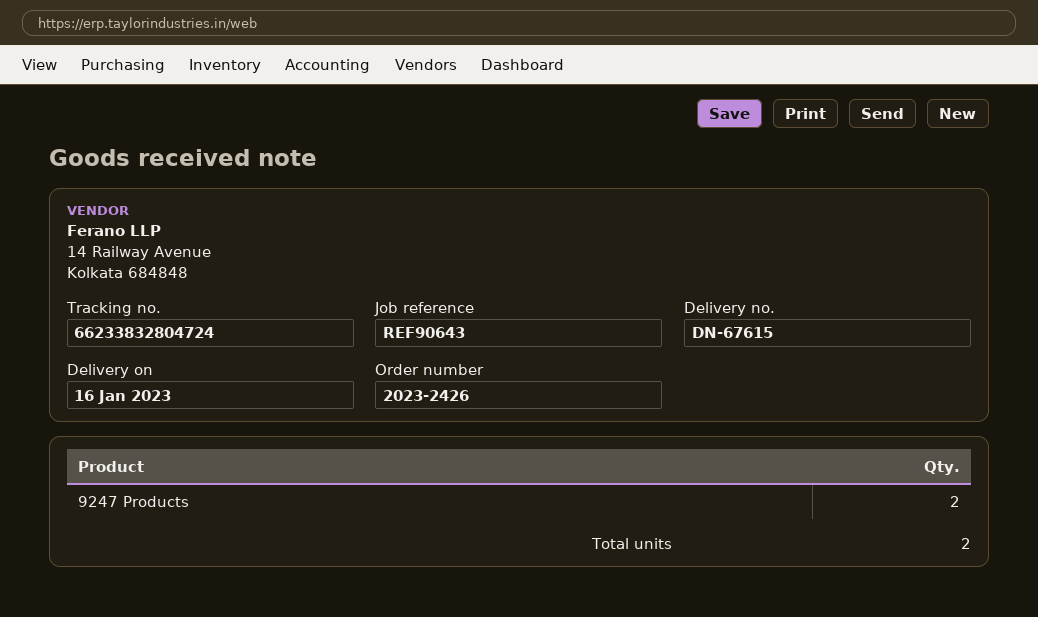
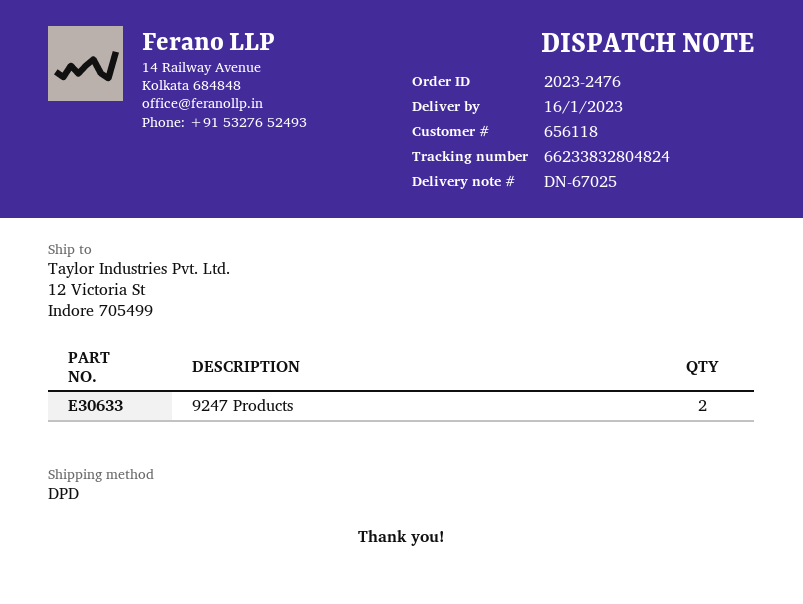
order number: 2023-2426 -> 2023-2476
delivery note number: DN-67615 -> DN-67025
tracking number: 66233832804724 -> 66233832804824

